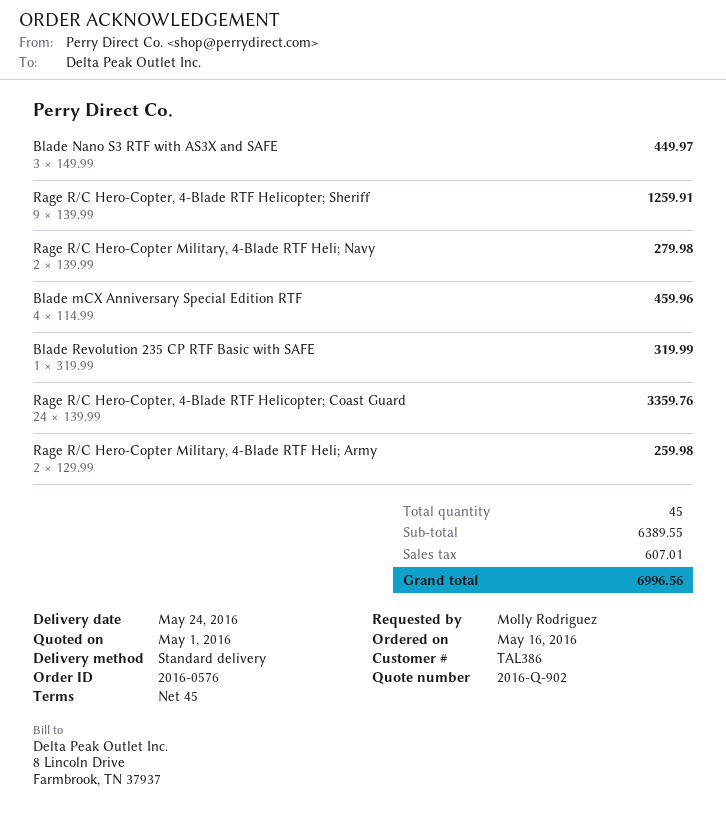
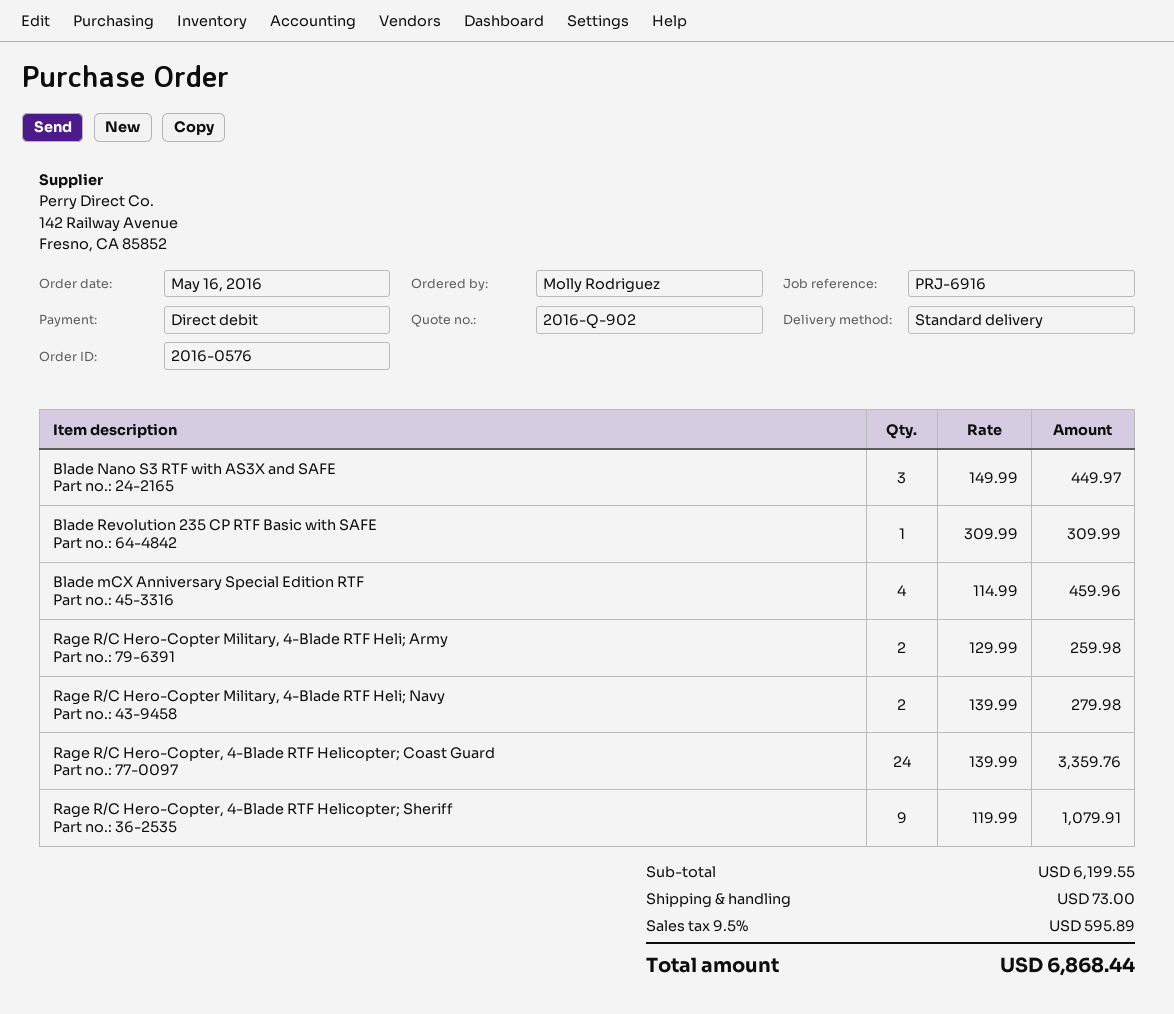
Rage R/C Hero-Copter, 4-Blade RTF Helicopter; Sheriff: 9 x 139.99 = 1259.91 -> 9 x 119.99 = 1079.91
Blade Revolution 235 CP RTF Basic with SAFE: 1 x 319.99 = 319.99 -> 1 x 309.99 = 309.99
subtotal: 6389.55 -> 6199.55
shipping: none -> 73.00
tax: 607.01 -> 595.89
total: 6996.56 -> 6868.44

